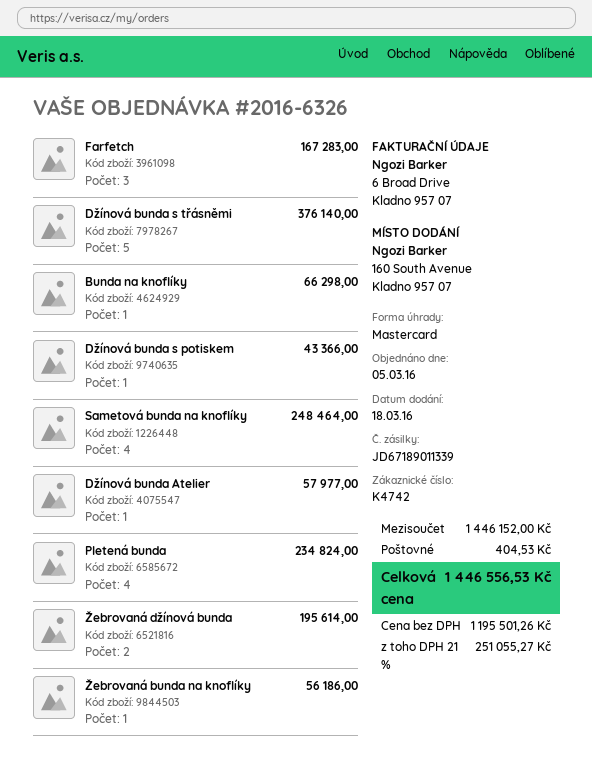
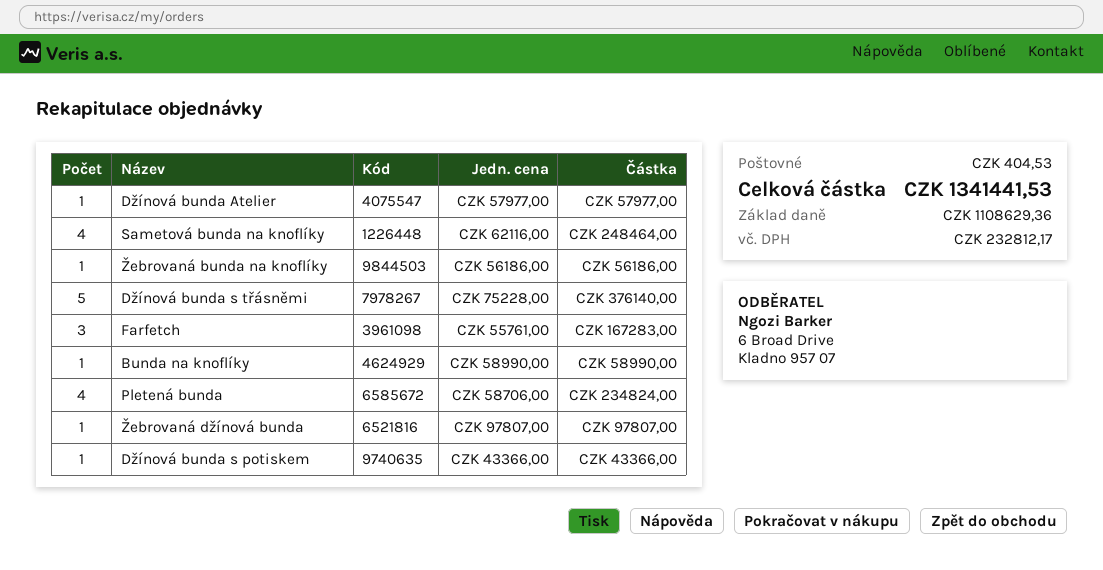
Bunda na knoflíky: 1 for 66298.00 -> 1 for 58990.00
Žebrovaná džínová bunda: 2 for 195614.00 -> 1 for 97807.00
net: 1195501.26 -> 1108629.36
tax: 251055.27 -> 232812.17
total: 1446556.53 -> 1341441.53

